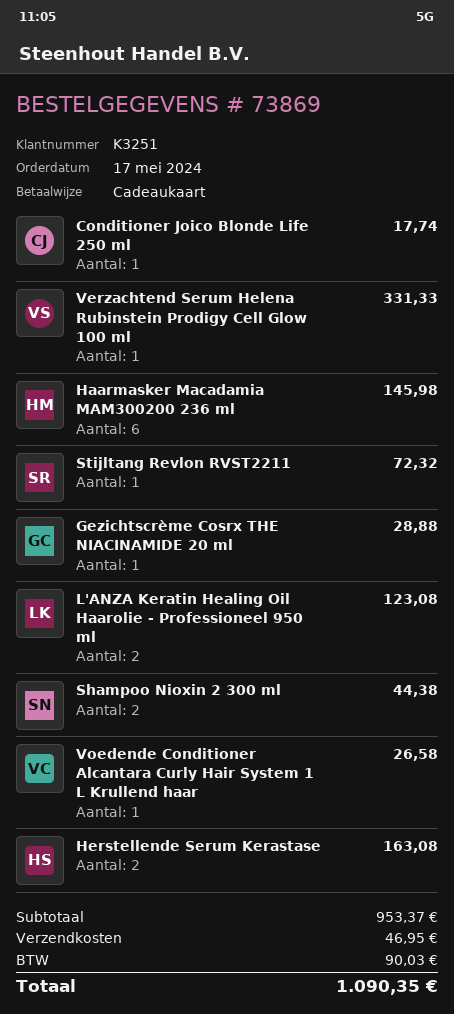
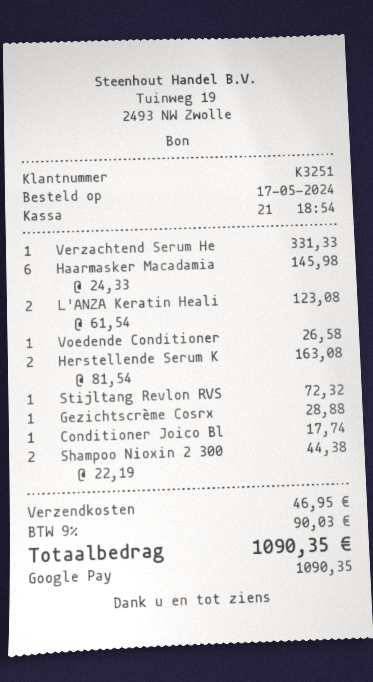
payment method: gift card -> Google Pay

